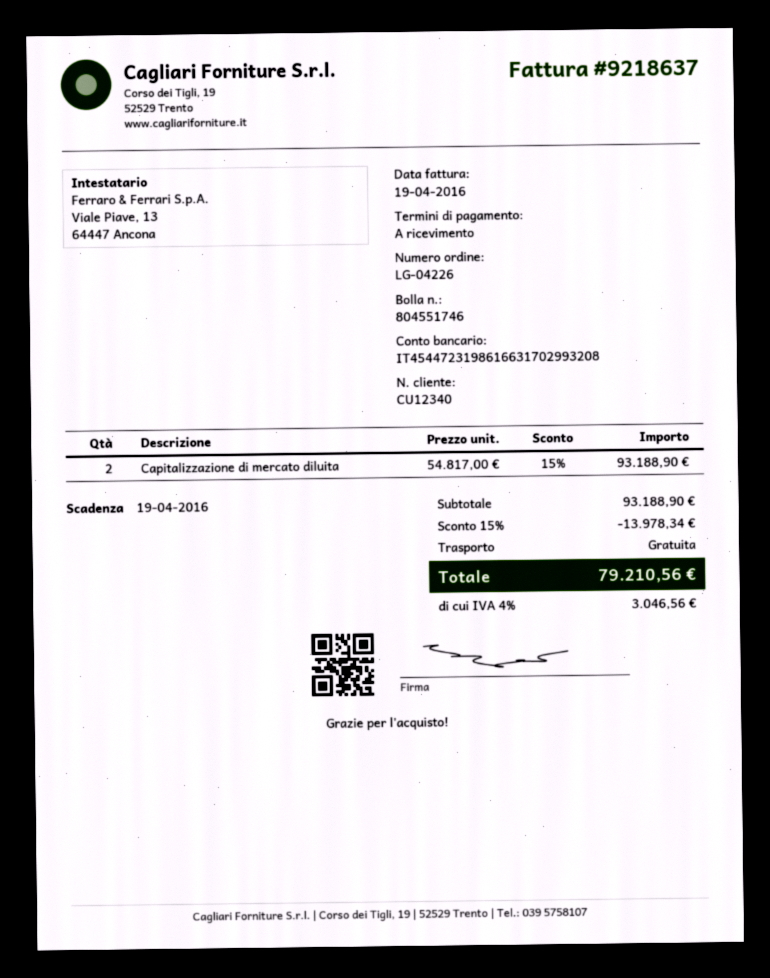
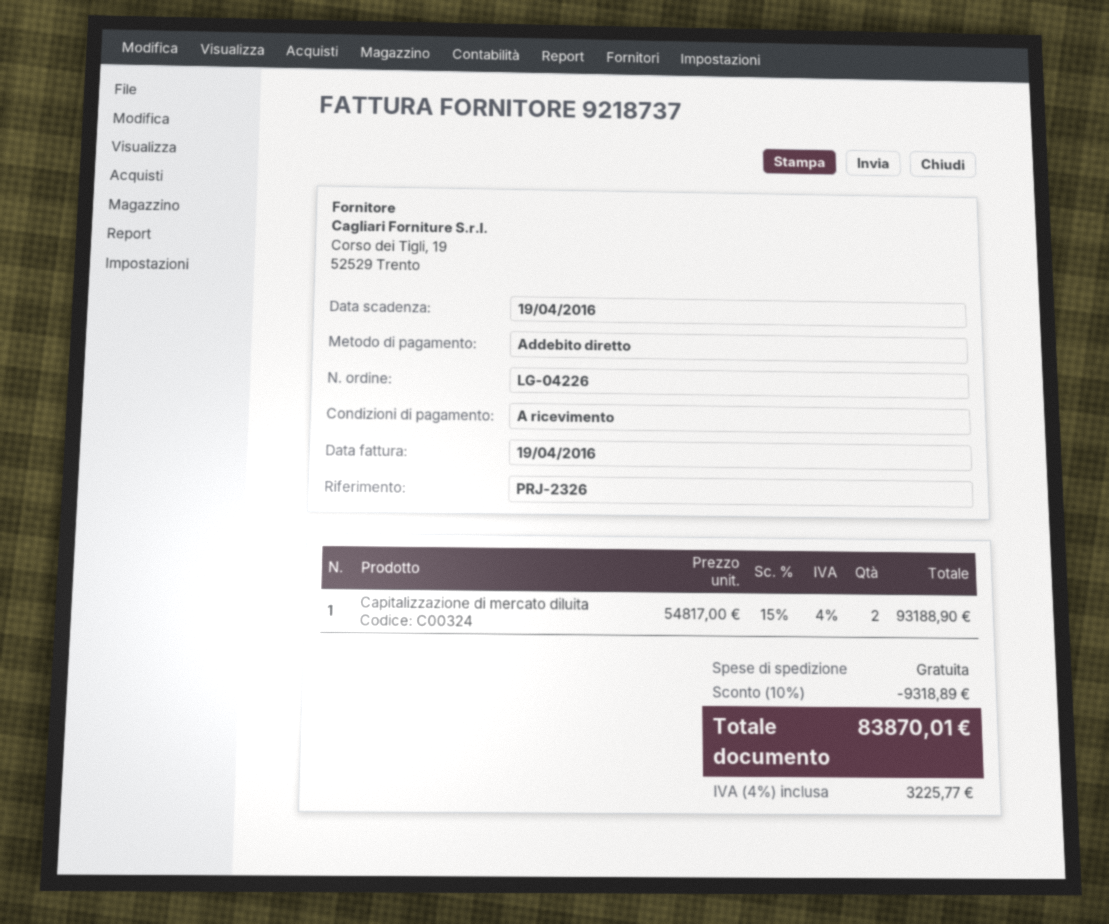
invoice number: 9218637 -> 9218737
discount: 15% = 13978.34 -> 10% = 9318.89
tax: 4% = 3046.56 -> 4% = 3225.77
total: 79210.56 -> 83870.01

